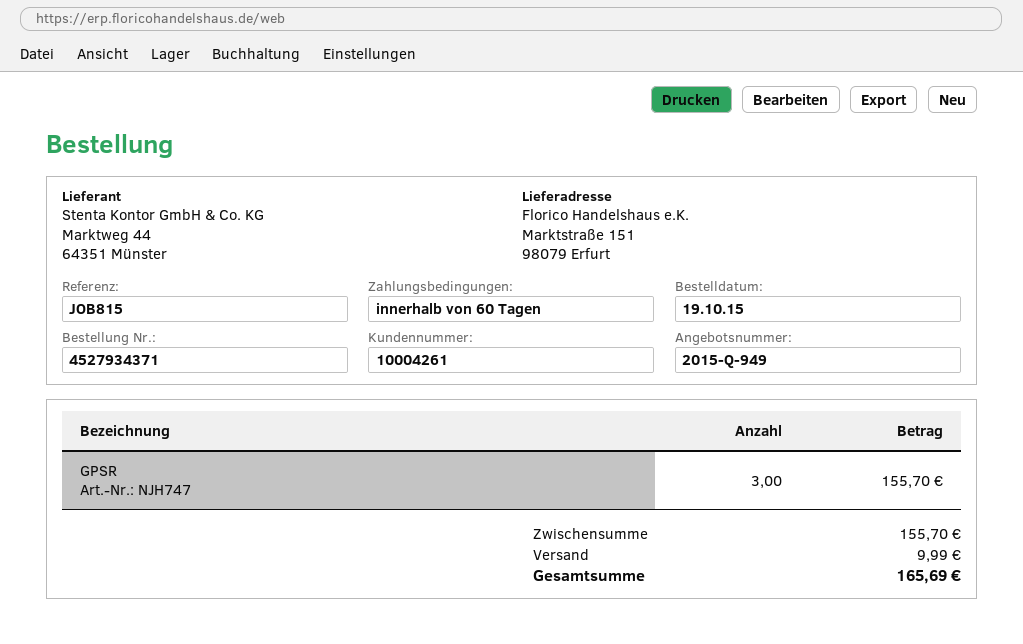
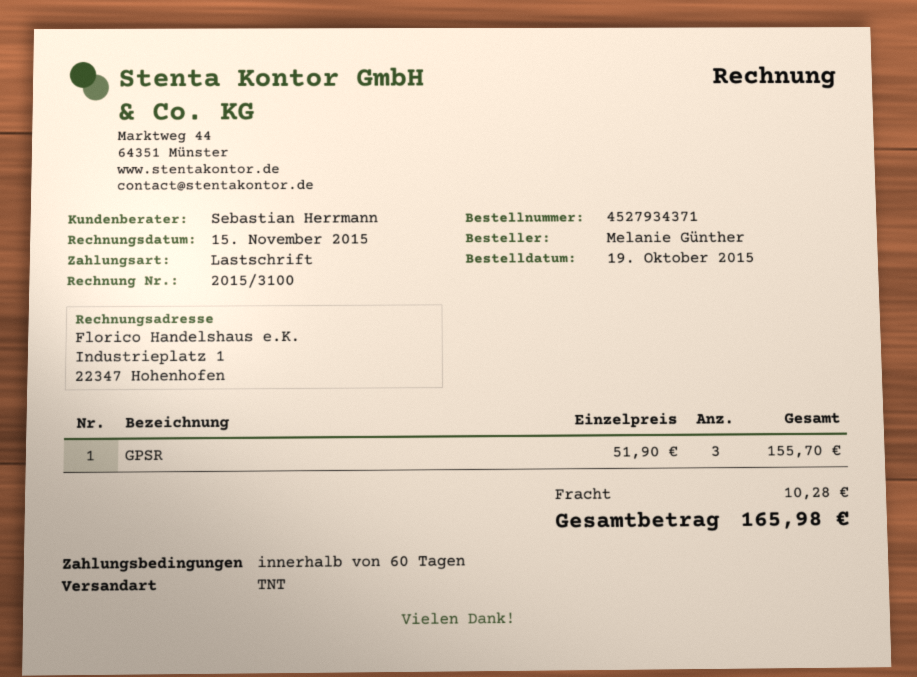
shipping: 9.99 -> 10.28
total: 165.69 -> 165.98

